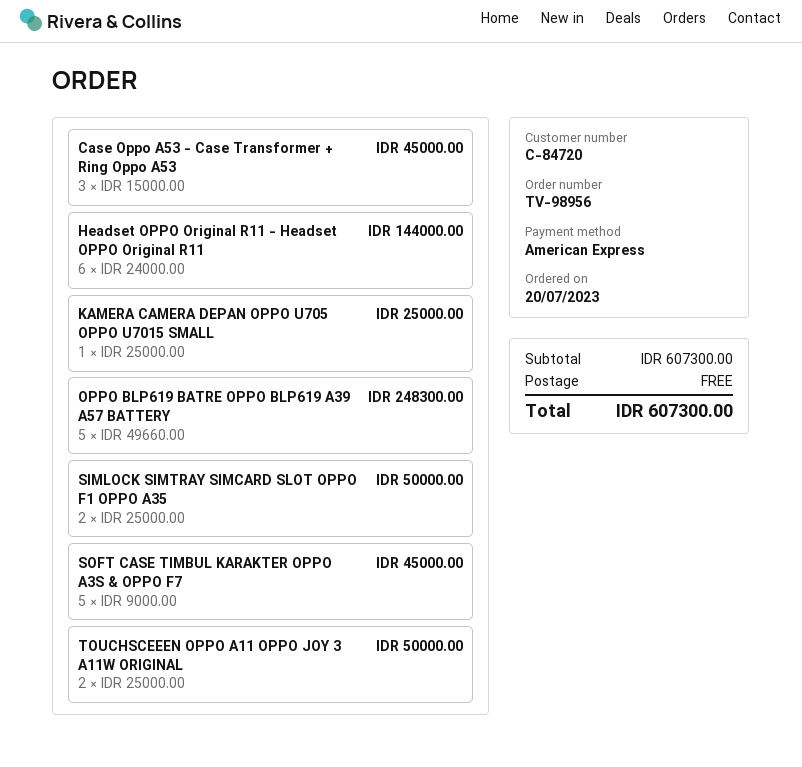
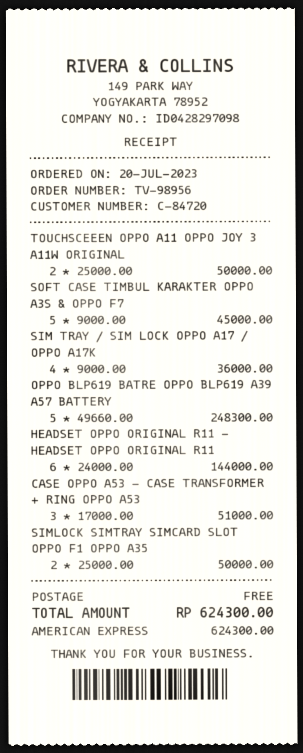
Case Oppo A53 - Case Transformer + Ring Oppo A53: 3 x 15000.00 = 45000.00 -> 3 x 17000.00 = 51000.00
KAMERA CAMERA DEPAN OPPO U705 OPPO U7015 SMALL: 1 x 25000.00 = 25000.00 -> none
SIM TRAY / SIM LOCK OPPO A17 / OPPO A17K: none -> 4 x 9000.00 = 36000.00
total: 607300.00 -> 624300.00

